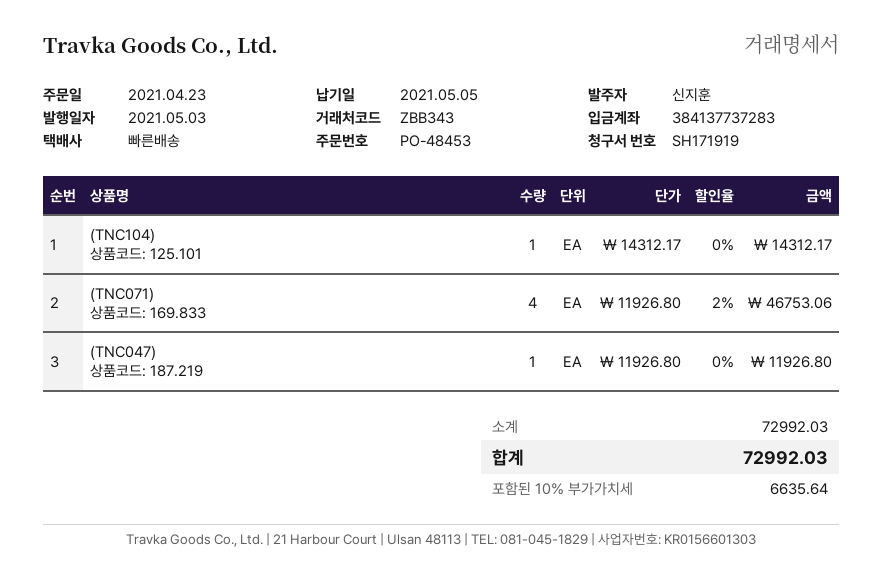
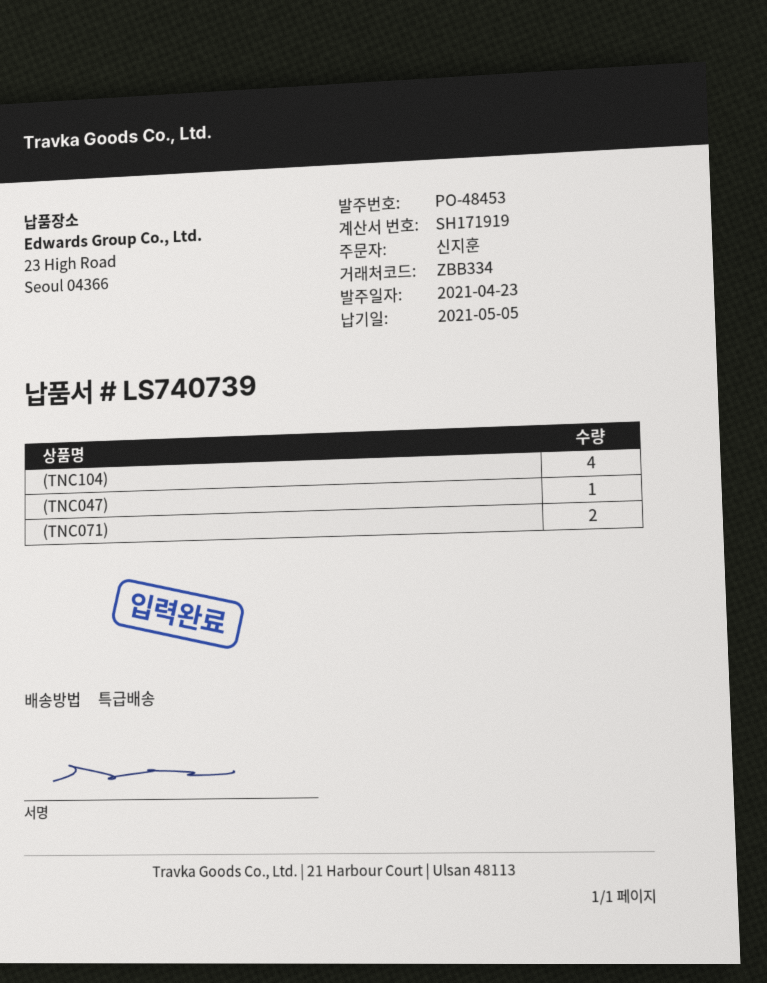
customer number: ZBB343 -> ZBB334
(TNC104): 1 -> 4
(TNC071): 4 -> 2

